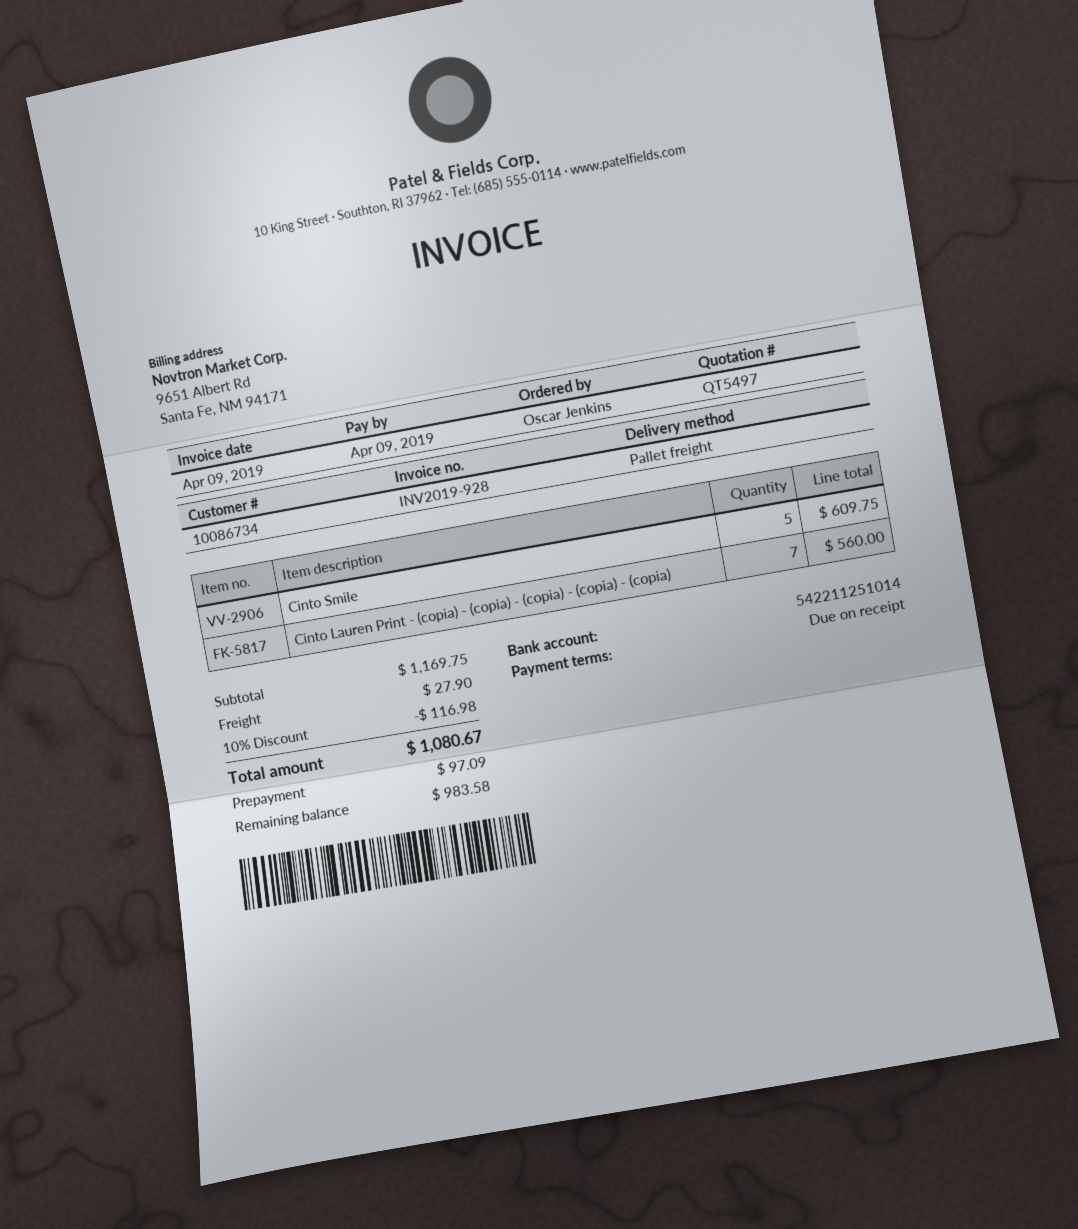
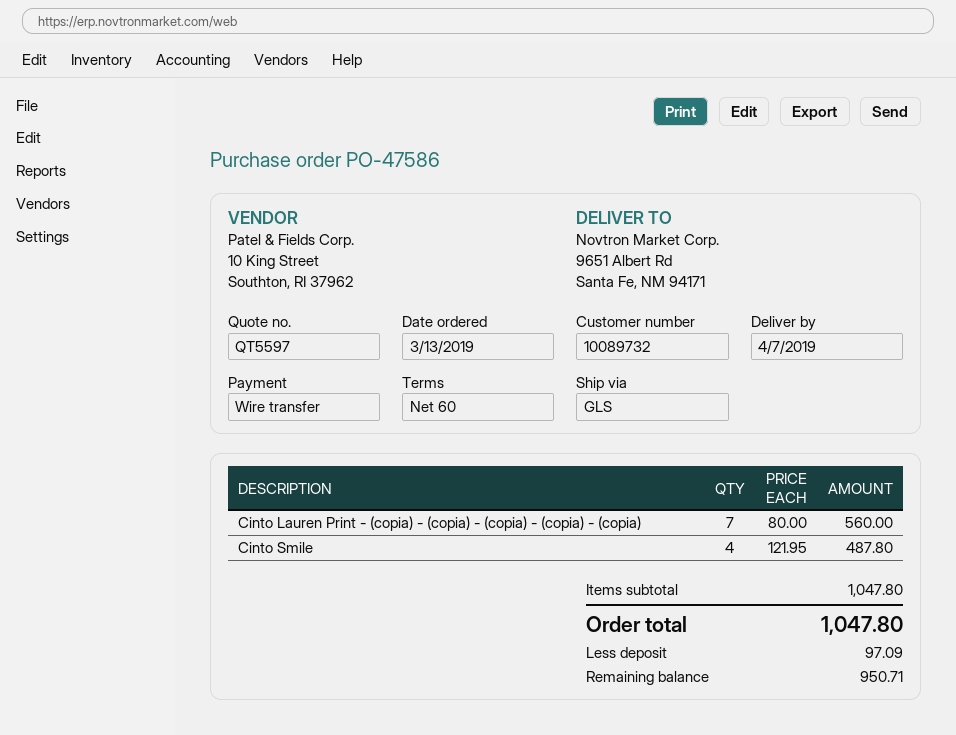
quote number: QT5497 -> QT5597
payment terms: on receipt -> 60 days
customer number: 10086734 -> 10089732
shipping method: pallet freight -> GLS
Cinto Smile: 5 for 609.75 -> 4 for 487.80
subtotal: 1169.75 -> 1047.80
discount: 10% = 116.98 -> none
shipping: 27.90 -> none
total: 1080.67 -> 1047.80
balance: 983.58 -> 950.71

